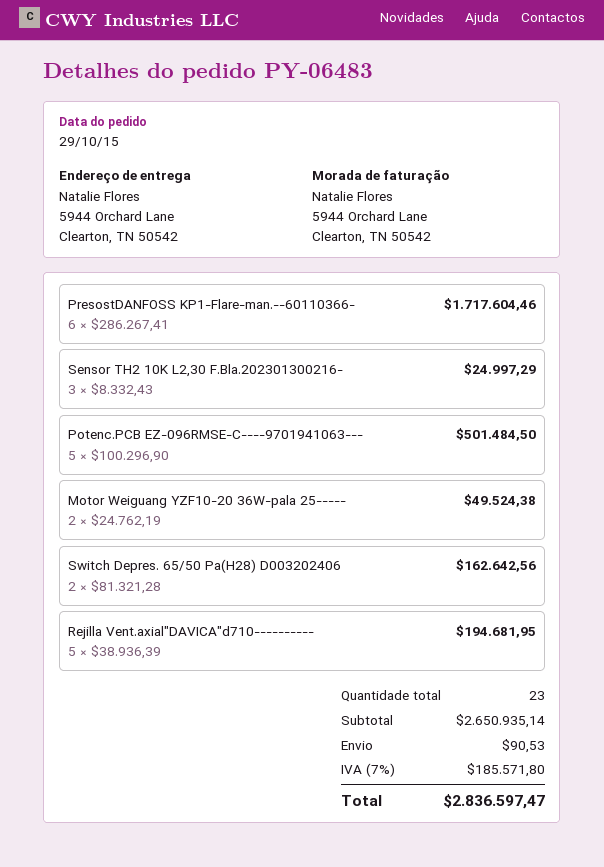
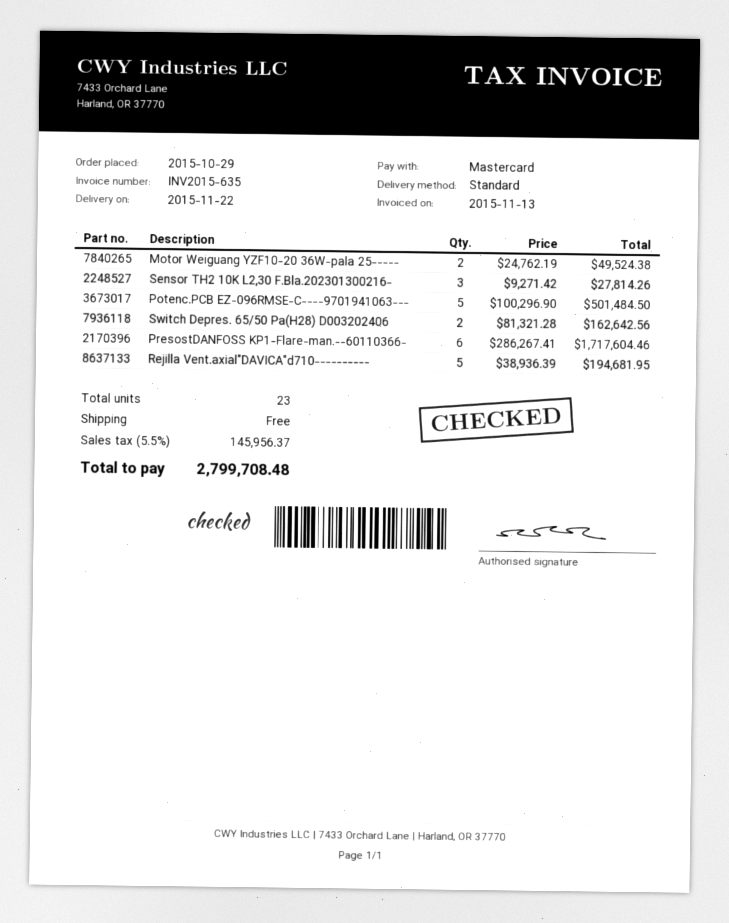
Sensor TH2 10K L2,30 F.Bla.202301300216-: 3 x 8332.43 = 24997.29 -> 3 x 9271.42 = 27814.26
shipping: 90.53 -> 0.00
tax: 7% = 185571.80 -> 5.5% = 145956.37
total: 2836597.47 -> 2799708.48

